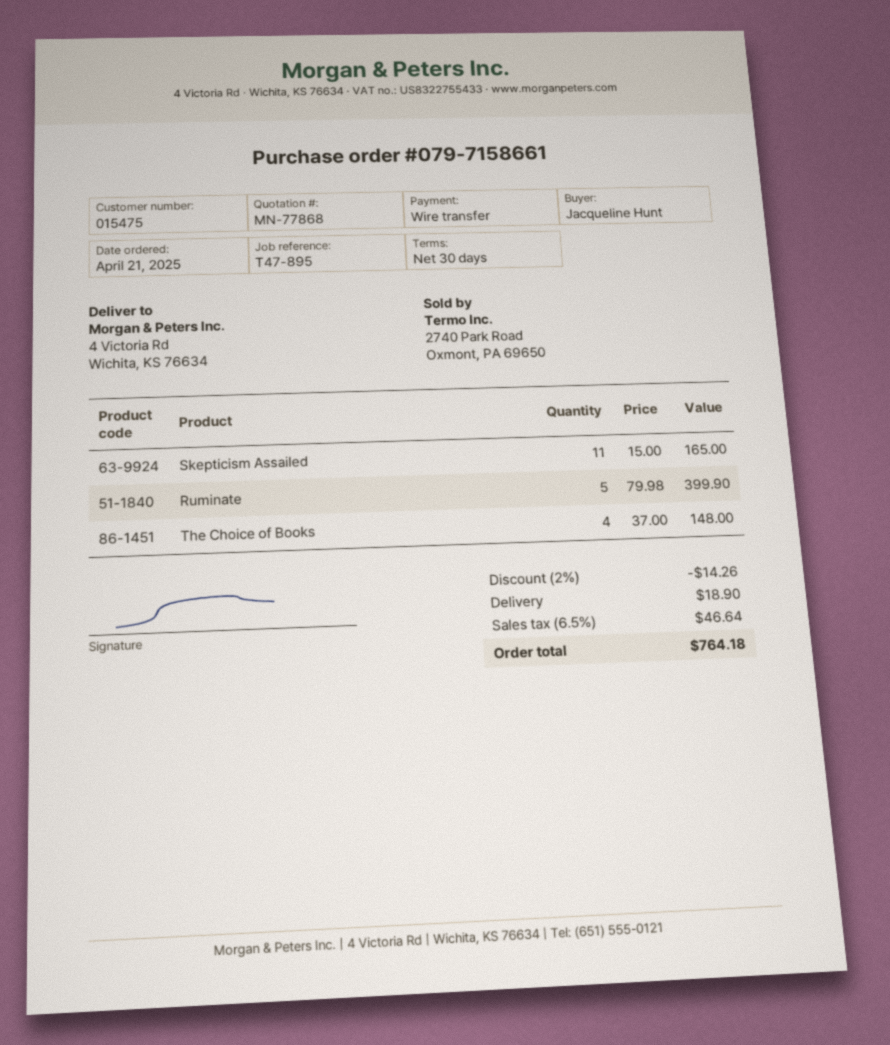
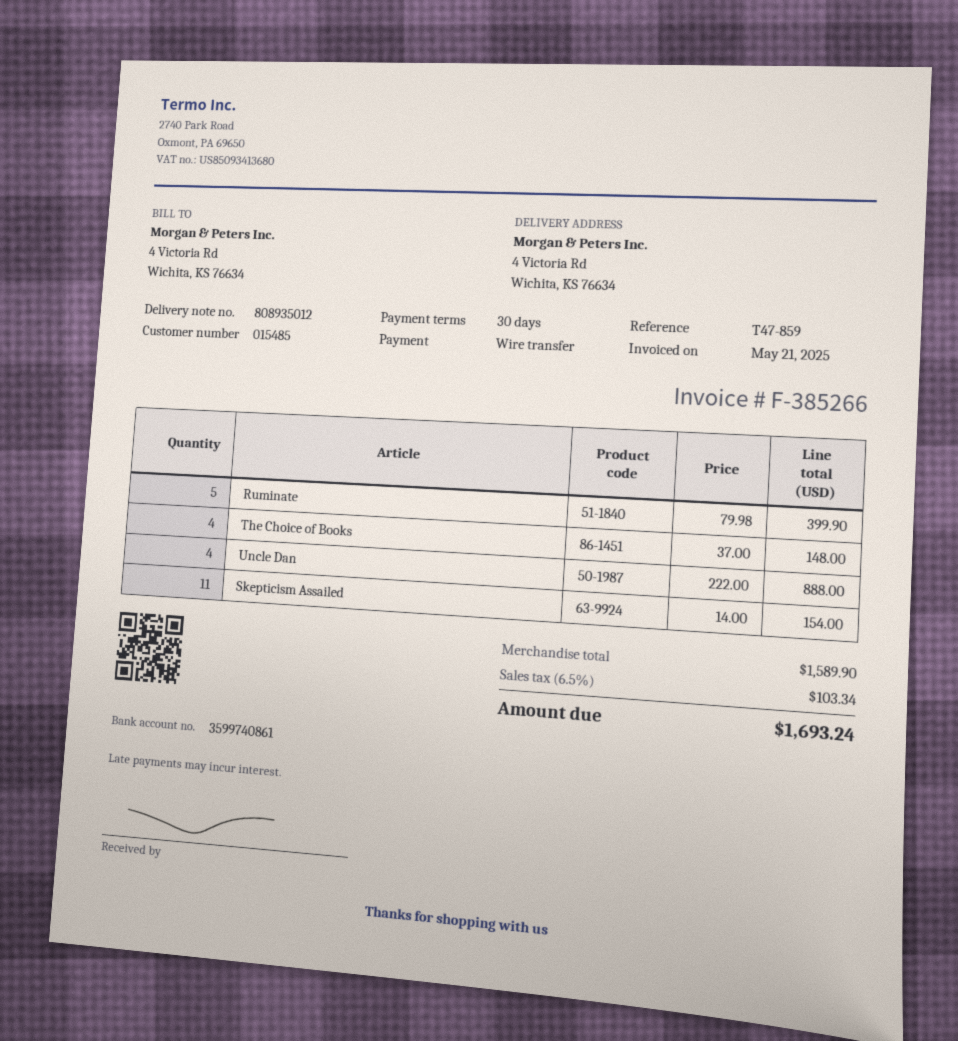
customer number: 015475 -> 015485
reference: T47-895 -> T47-859
Skepticism Assailed: 11 x 15.00 = 165.00 -> 11 x 14.00 = 154.00
Uncle Dan: none -> 4 x 222.00 = 888.00
discount: 2% = 14.26 -> none
shipping: 18.90 -> none
tax: 6.5% = 46.64 -> 6.5% = 103.34
total: 764.18 -> 1693.24

